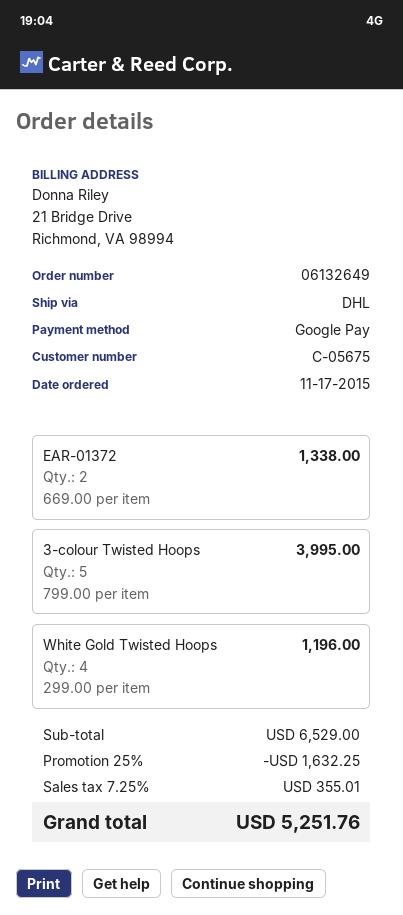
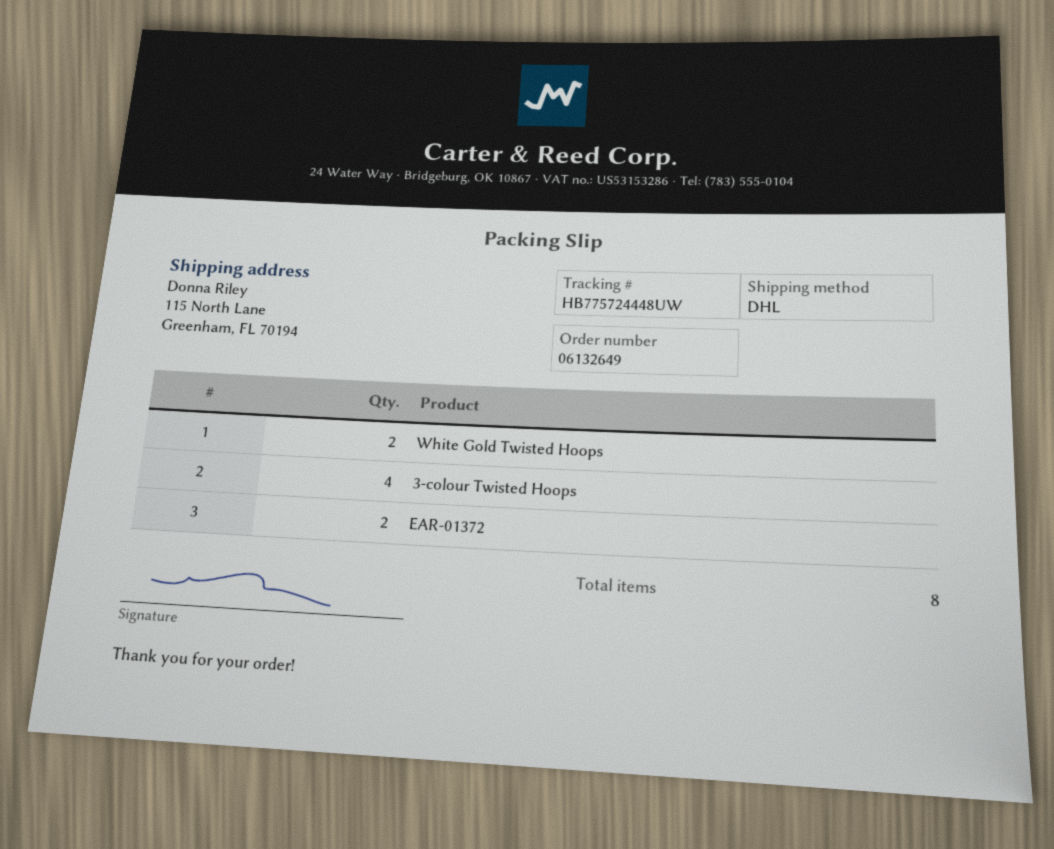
3-colour Twisted Hoops: 5 -> 4
White Gold Twisted Hoops: 4 -> 2

